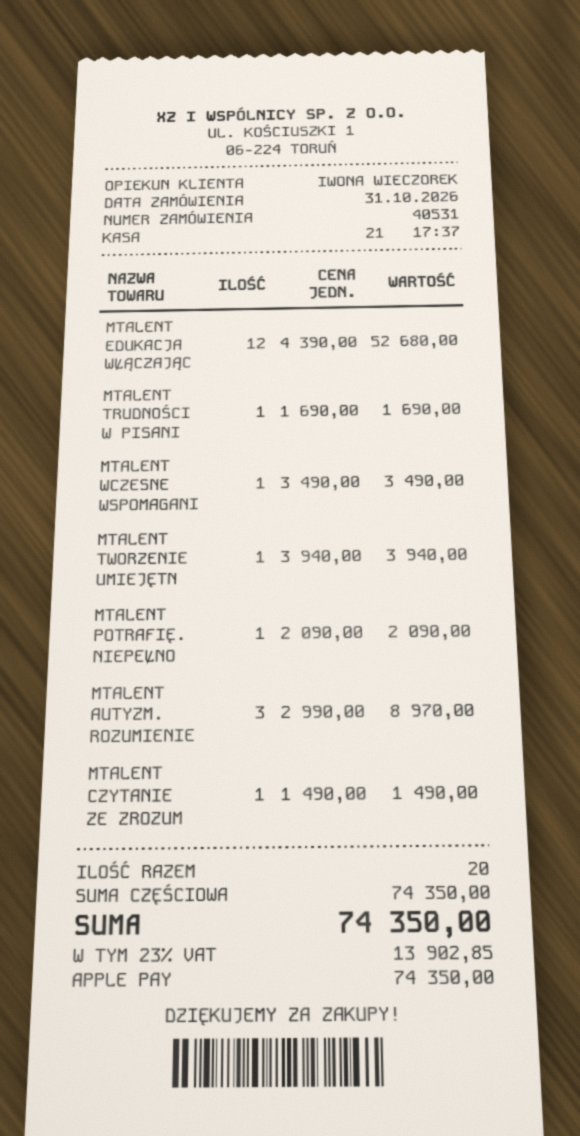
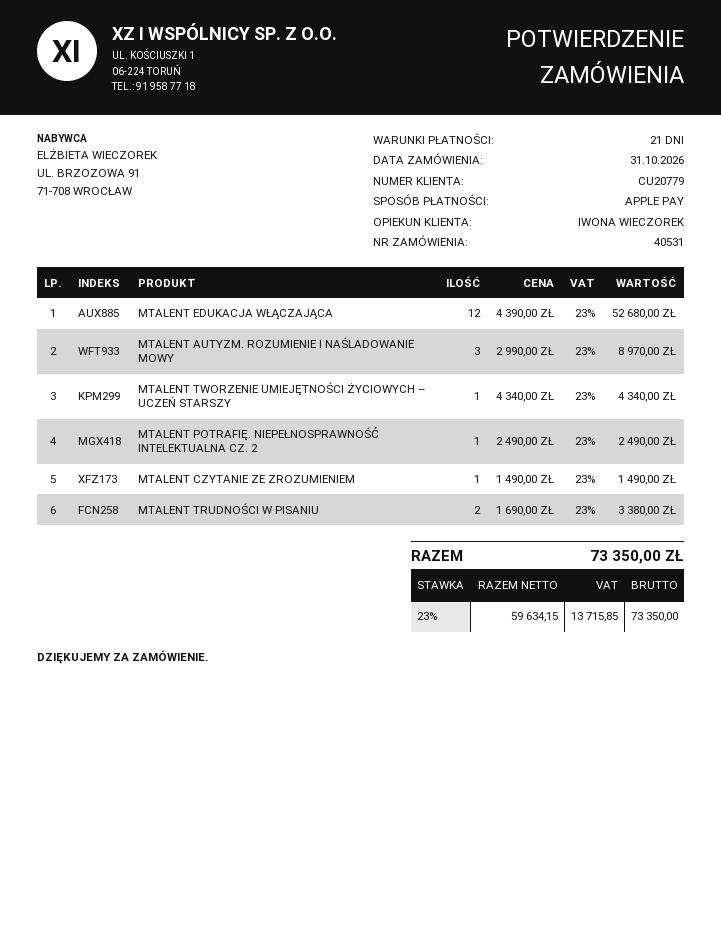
MTALENT TRUDNOŚCI W PISANI: 1 x 1690.00 = 1690.00 -> 2 x 1690.00 = 3380.00
MTALENT WCZESNE WSPOMAGANI: 1 x 3490.00 = 3490.00 -> none
MTALENT TWORZENIE UMIEJĘTN: 1 x 3940.00 = 3940.00 -> 1 x 4340.00 = 4340.00
MTALENT POTRAFIĘ. NIEPEŁNO: 1 x 2090.00 = 2090.00 -> 1 x 2490.00 = 2490.00
tax: 23% = 13902.85 -> 23% = 13715.85
total: 74350.00 -> 73350.00

